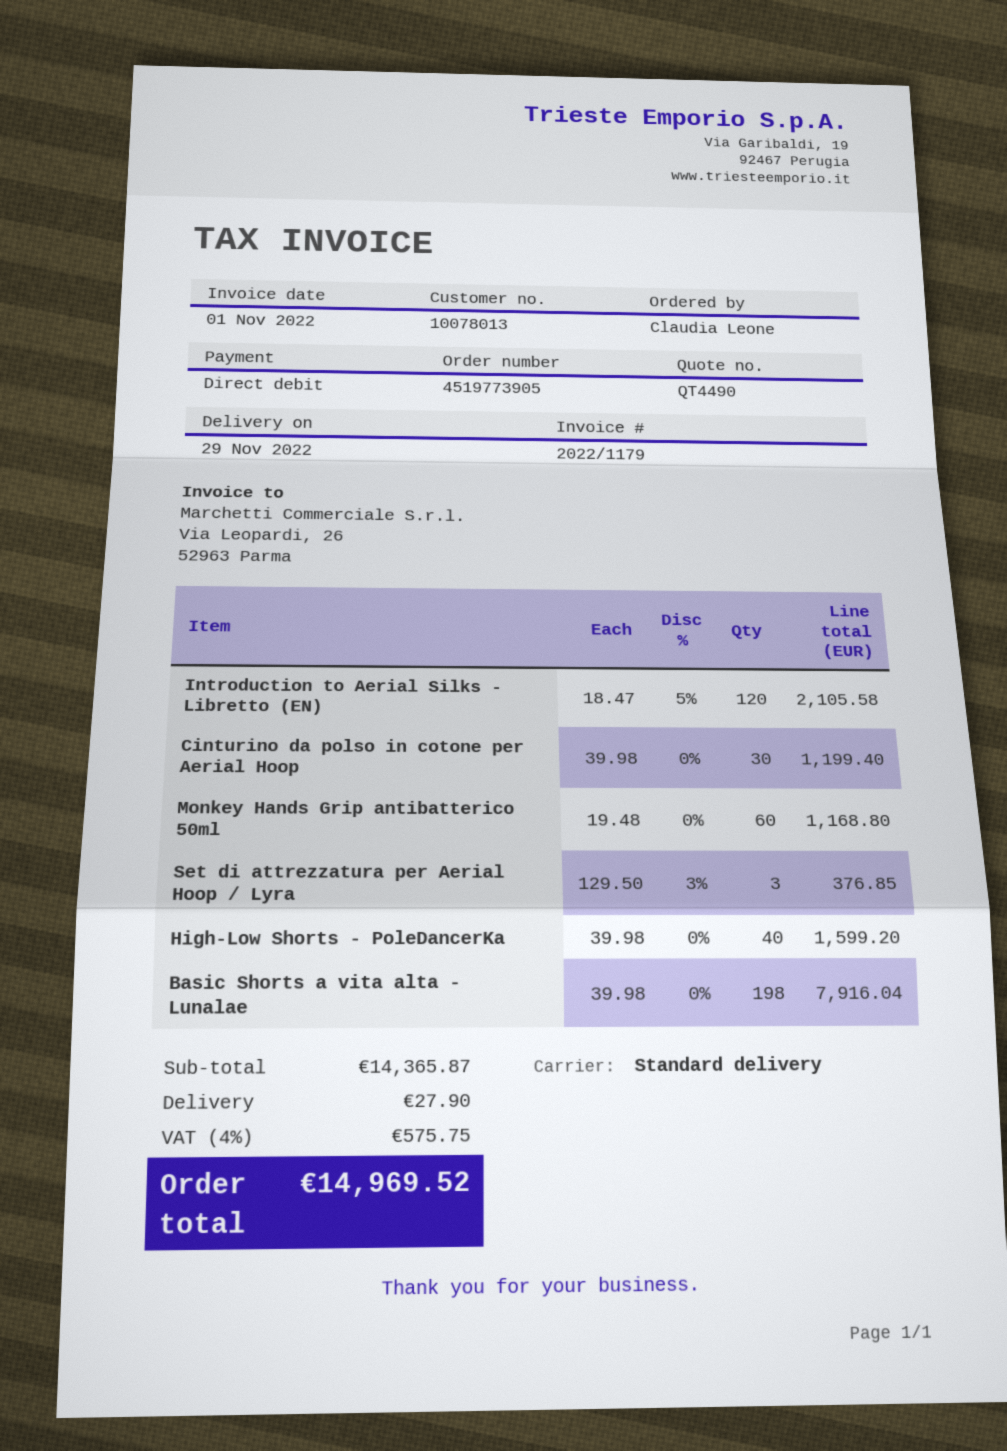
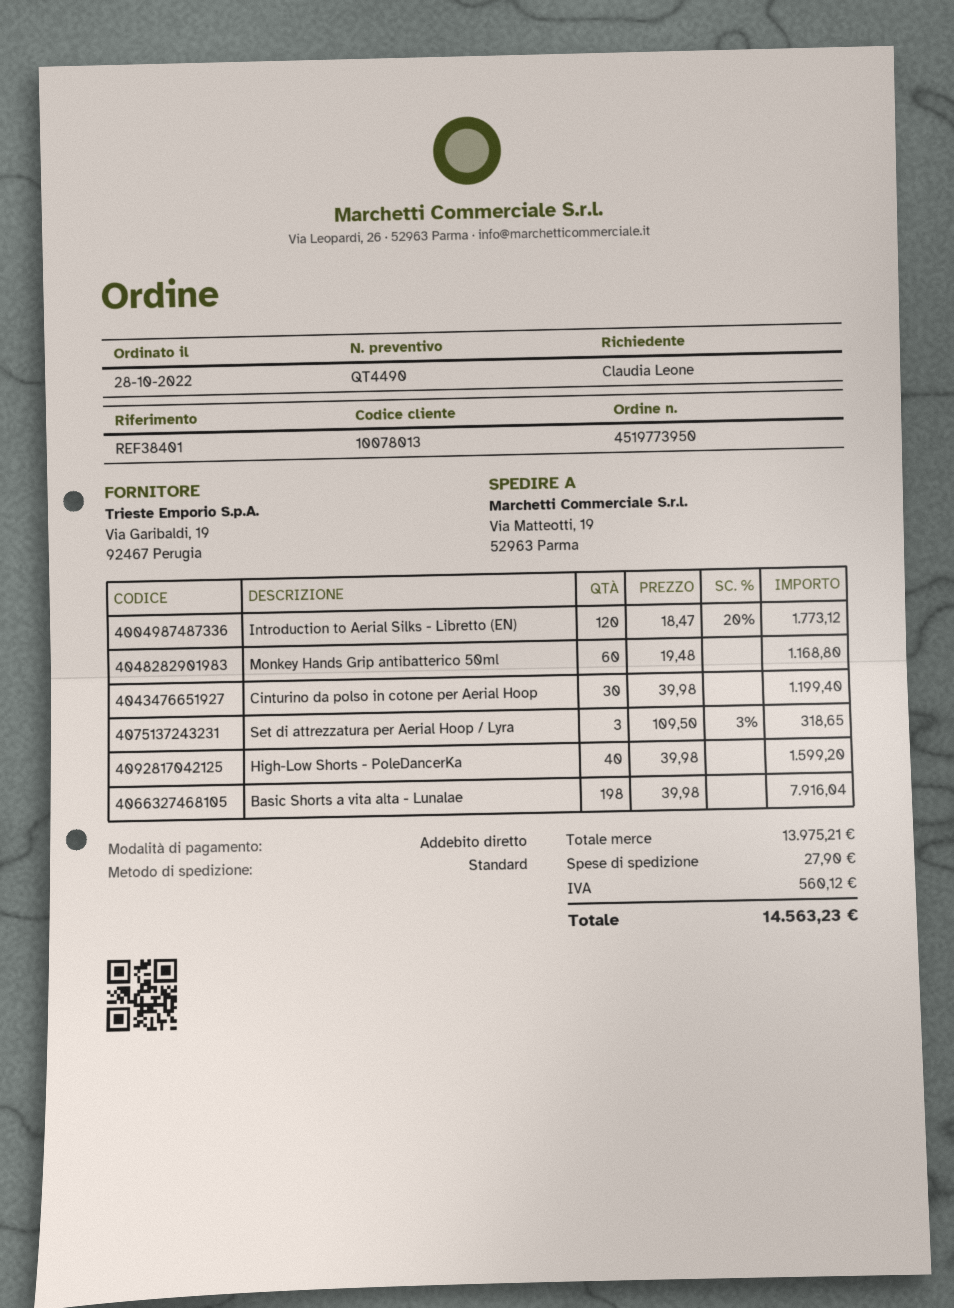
order number: 4519773905 -> 4519773950
Introduction to Aerial Silks - Libretto (EN): 120 x 18.47 - 5% = 2105.58 -> 120 x 18.47 - 20% = 1773.12
Set di attrezzatura per Aerial Hoop / Lyra: 3 x 129.50 - 3% = 376.85 -> 3 x 109.50 - 3% = 318.65
subtotal: 14365.87 -> 13975.21
tax: 575.75 -> 560.12
total: 14969.52 -> 14563.23

